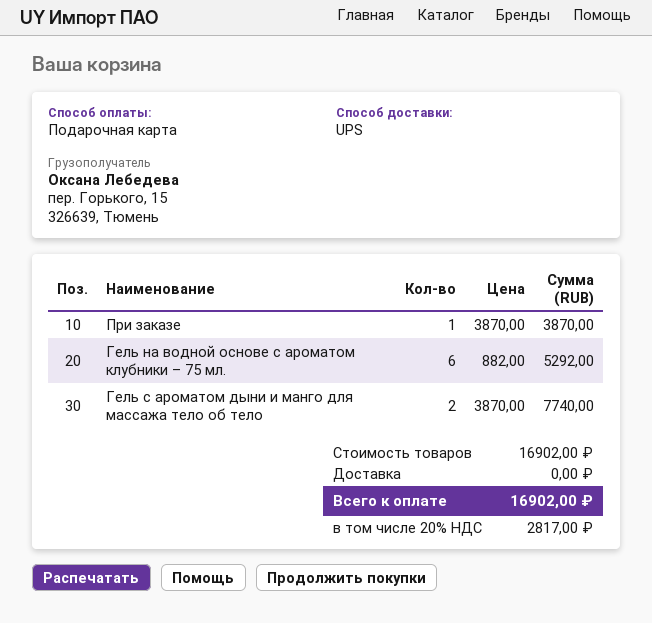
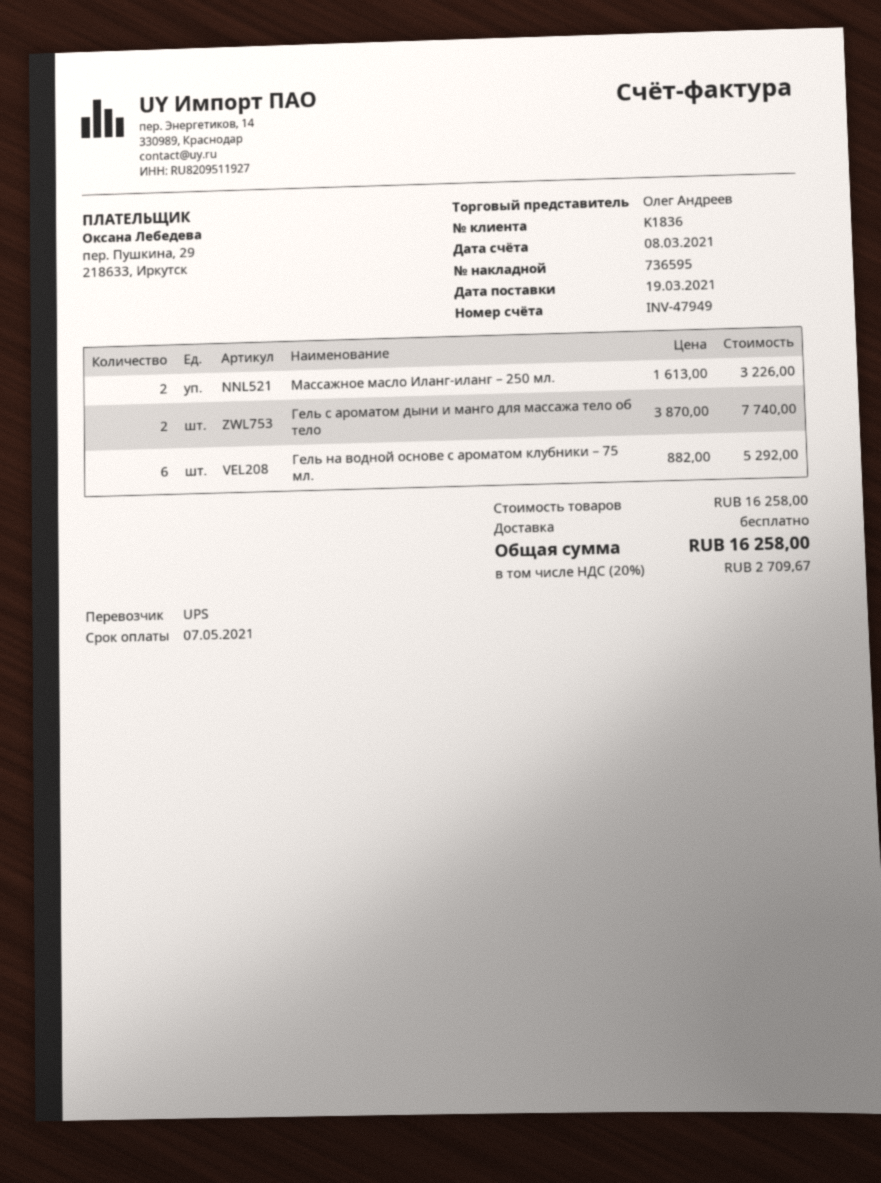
При заказе: 1 x 3870.00 = 3870.00 -> none
Массажное масло Иланг-иланг – 250 мл.: none -> 2 x 1613.00 = 3226.00
subtotal: 16902.00 -> 16258.00
tax: 20% = 2817.00 -> 20% = 2709.67
total: 16902.00 -> 16258.00

